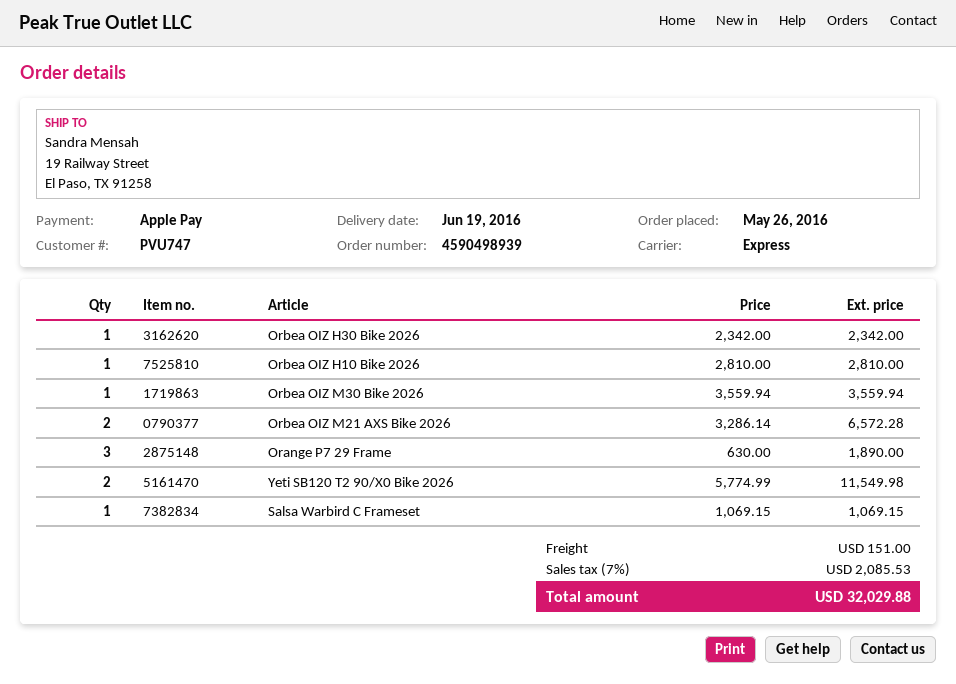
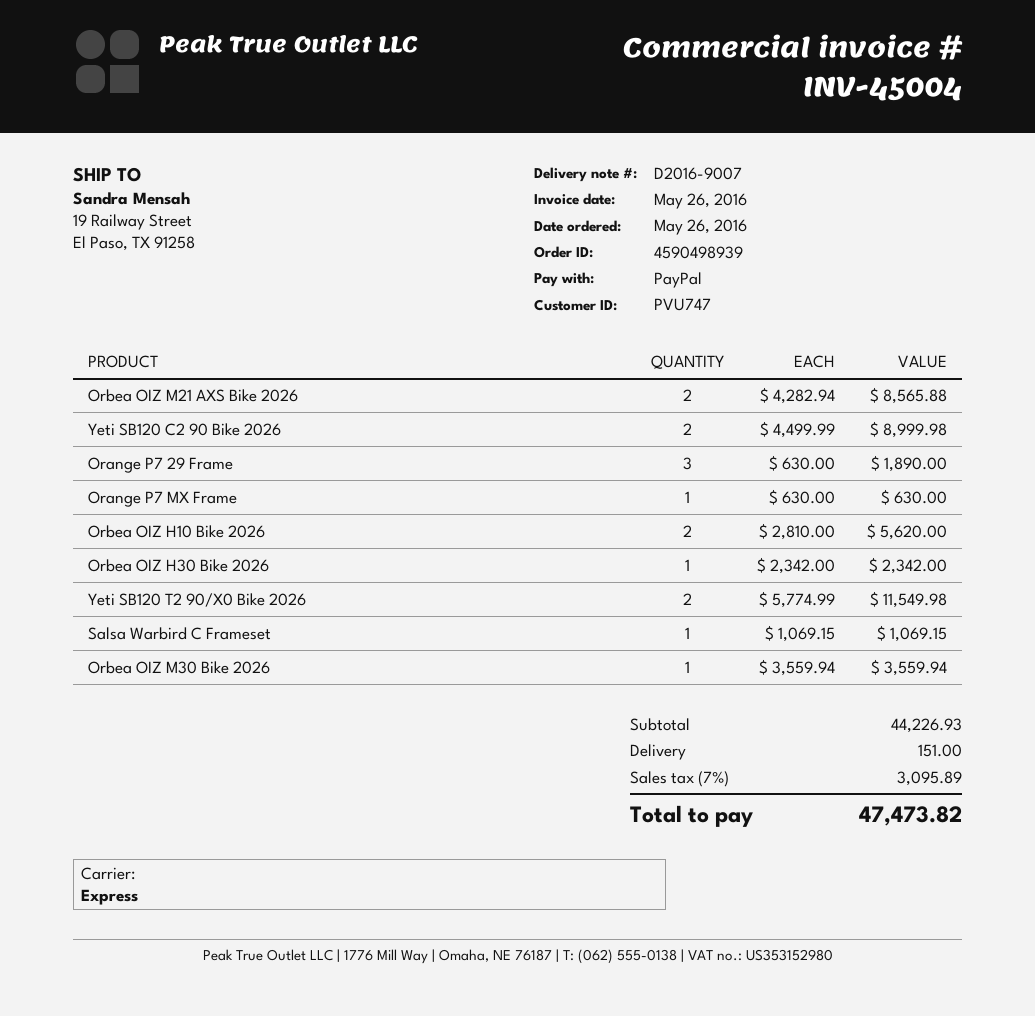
payment method: Apple Pay -> PayPal
Orbea OIZ H10 Bike 2026: 1 x 2810.00 = 2810.00 -> 2 x 2810.00 = 5620.00
Orbea OIZ M21 AXS Bike 2026: 2 x 3286.14 = 6572.28 -> 2 x 4282.94 = 8565.88
Yeti SB120 C2 90 Bike 2026: none -> 2 x 4499.99 = 8999.98
Orange P7 MX Frame: none -> 1 x 630.00 = 630.00
tax: 7% = 2085.53 -> 7% = 3095.89
total: 32029.88 -> 47473.82

